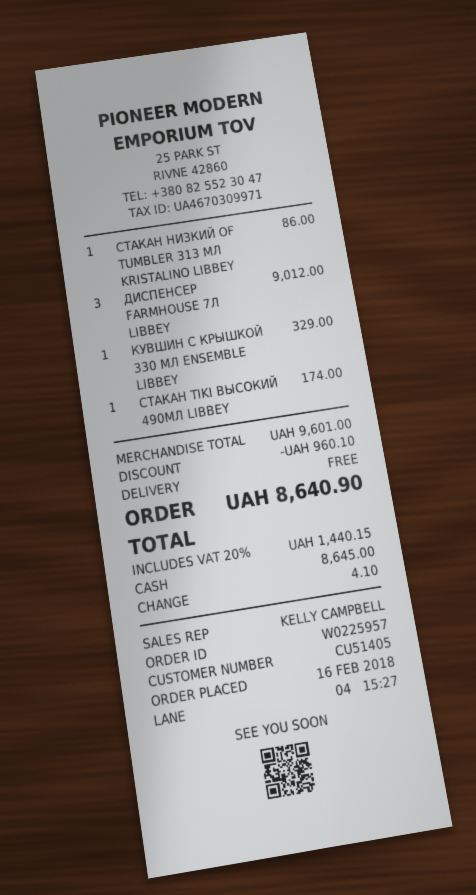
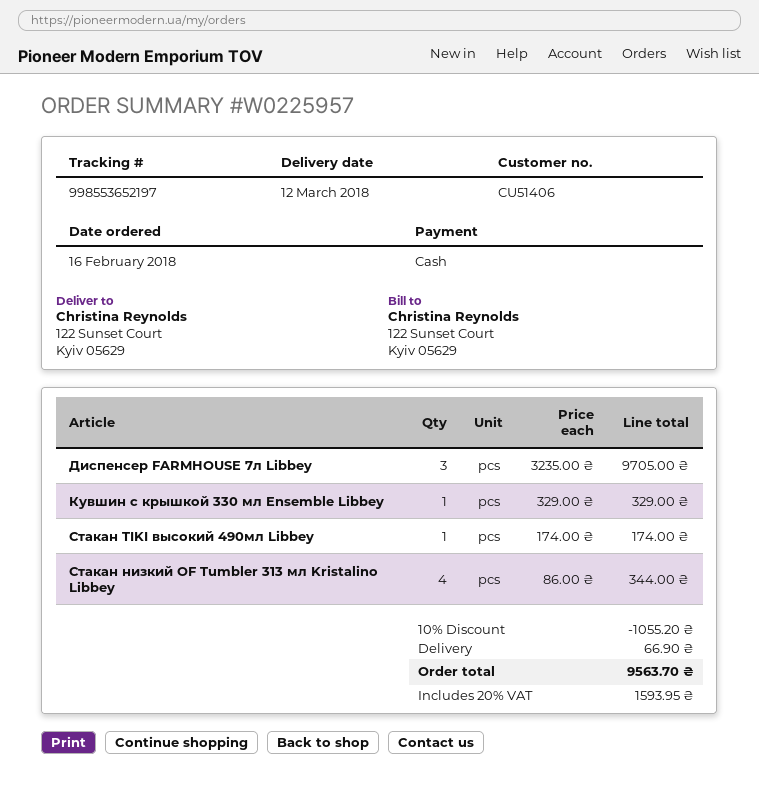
customer number: CU51405 -> CU51406
СТАКАН НИЗКИЙ OF TUMBLER 313 МЛ KRISTALINO LIBBEY: 1 for 86.00 -> 4 for 344.00
ДИСПЕНСЕР FARMHOUSE 7Л LIBBEY: 3 for 9012.00 -> 3 for 9705.00
discount: 960.10 -> 1055.20
shipping: 0.00 -> 66.90
tax: 20% = 1440.15 -> 20% = 1593.95
total: 8640.90 -> 9563.70

